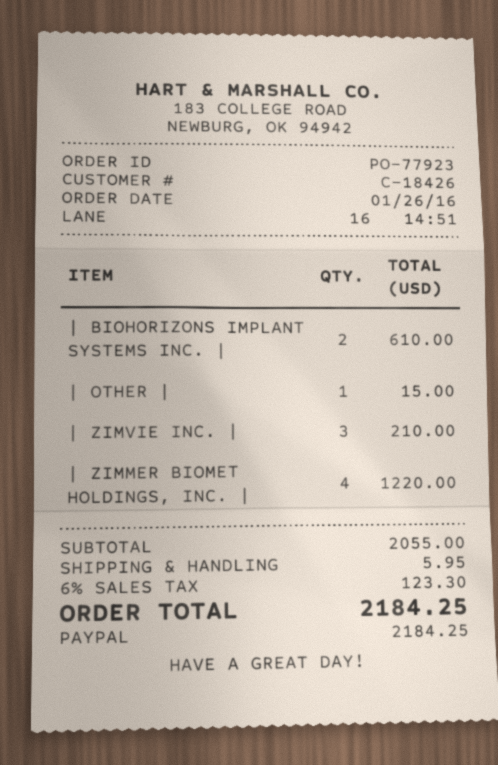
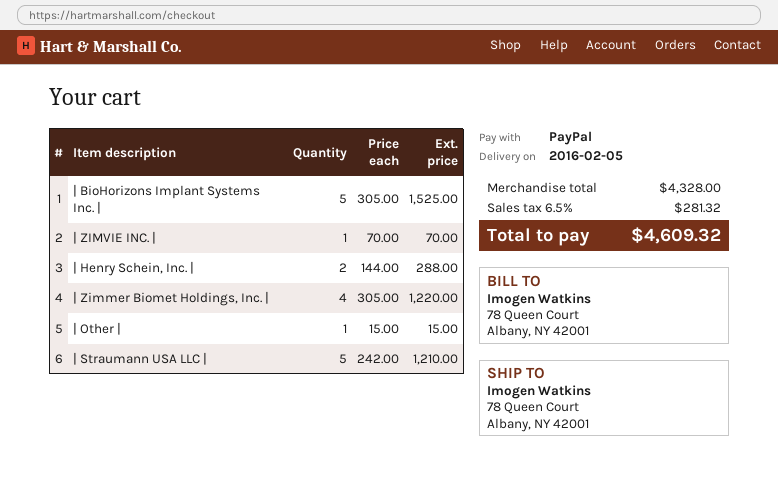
| BIOHORIZONS IMPLANT SYSTEMS INC. |: 2 for 610.00 -> 5 for 1525.00
| ZIMVIE INC. |: 3 for 210.00 -> 1 for 70.00
| Henry Schein, Inc. |: none -> 2 for 288.00
| Straumann USA LLC |: none -> 5 for 1210.00
subtotal: 2055.00 -> 4328.00
shipping: 5.95 -> none
tax: 6% = 123.30 -> 6.5% = 281.32
total: 2184.25 -> 4609.32

